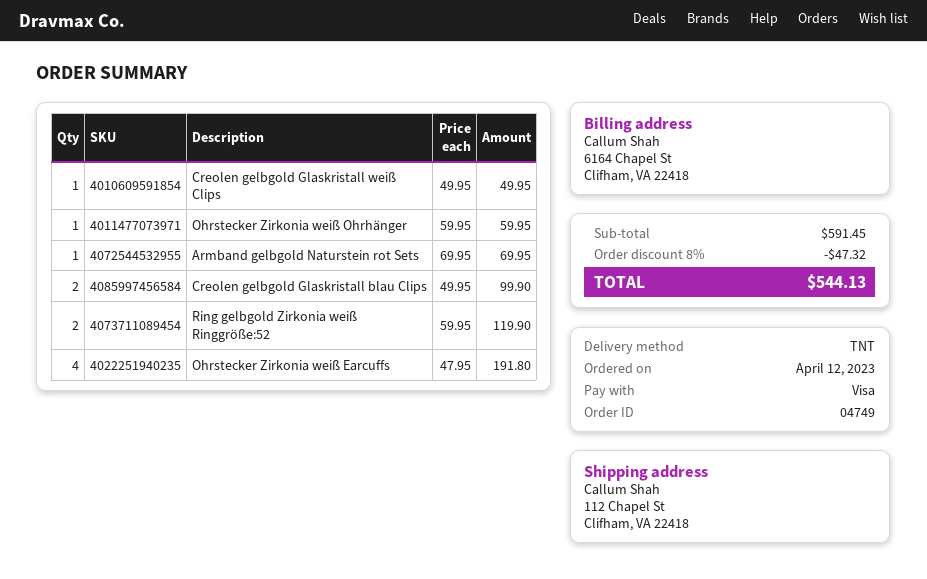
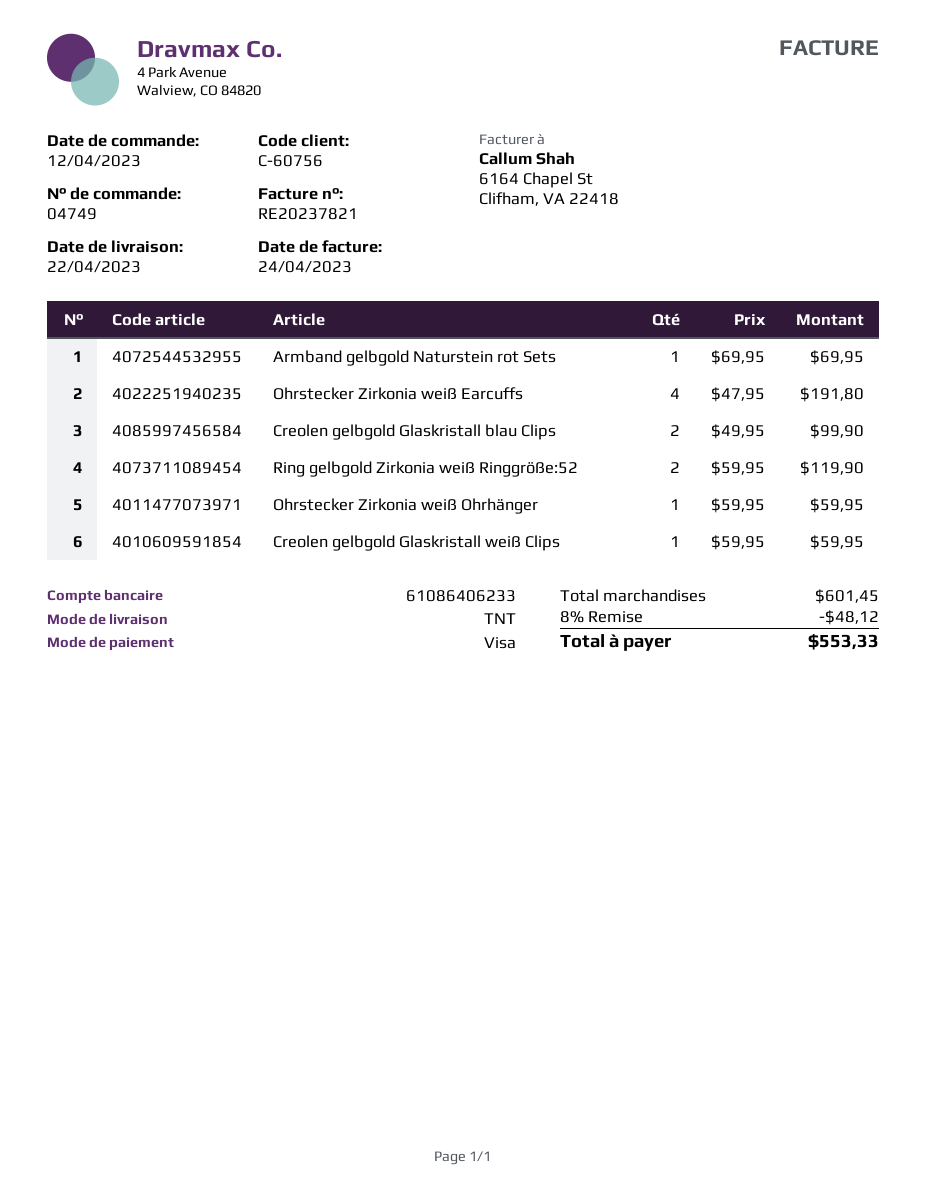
Creolen gelbgold Glaskristall weiß Clips: 1 x 49.95 = 49.95 -> 1 x 59.95 = 59.95
subtotal: 591.45 -> 601.45
discount: 8% = 47.32 -> 8% = 48.12
total: 544.13 -> 553.33

